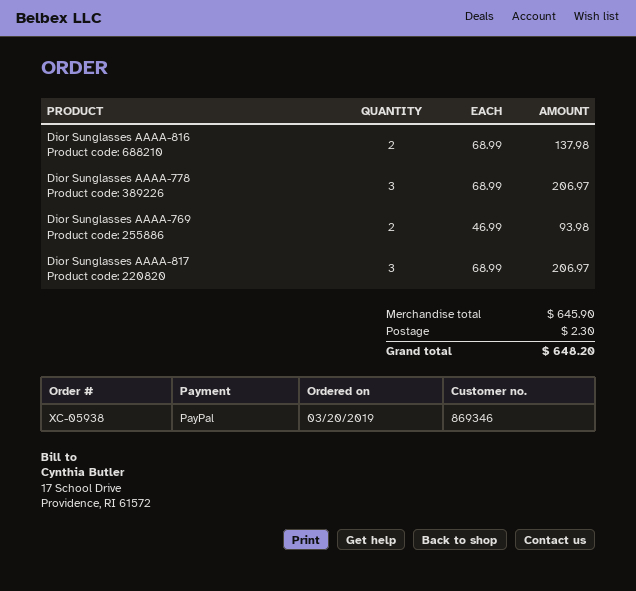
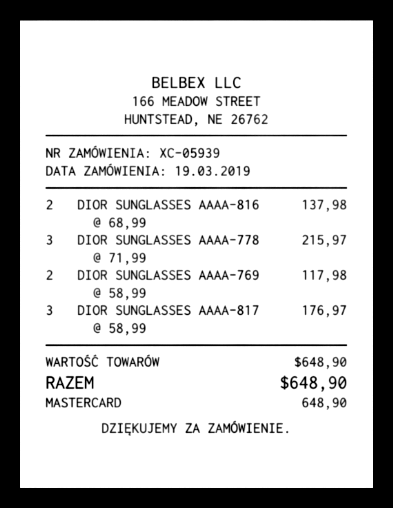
order number: XC-05938 -> XC-05939
order date: 2019-03-20 -> 2019-03-19
payment method: PayPal -> Mastercard
Dior Sunglasses AAAA-778: 3 x 68.99 = 206.97 -> 3 x 71.99 = 215.97
Dior Sunglasses AAAA-769: 2 x 46.99 = 93.98 -> 2 x 58.99 = 117.98
Dior Sunglasses AAAA-817: 3 x 68.99 = 206.97 -> 3 x 58.99 = 176.97
subtotal: 645.90 -> 648.90
shipping: 2.30 -> none
total: 648.20 -> 648.90

